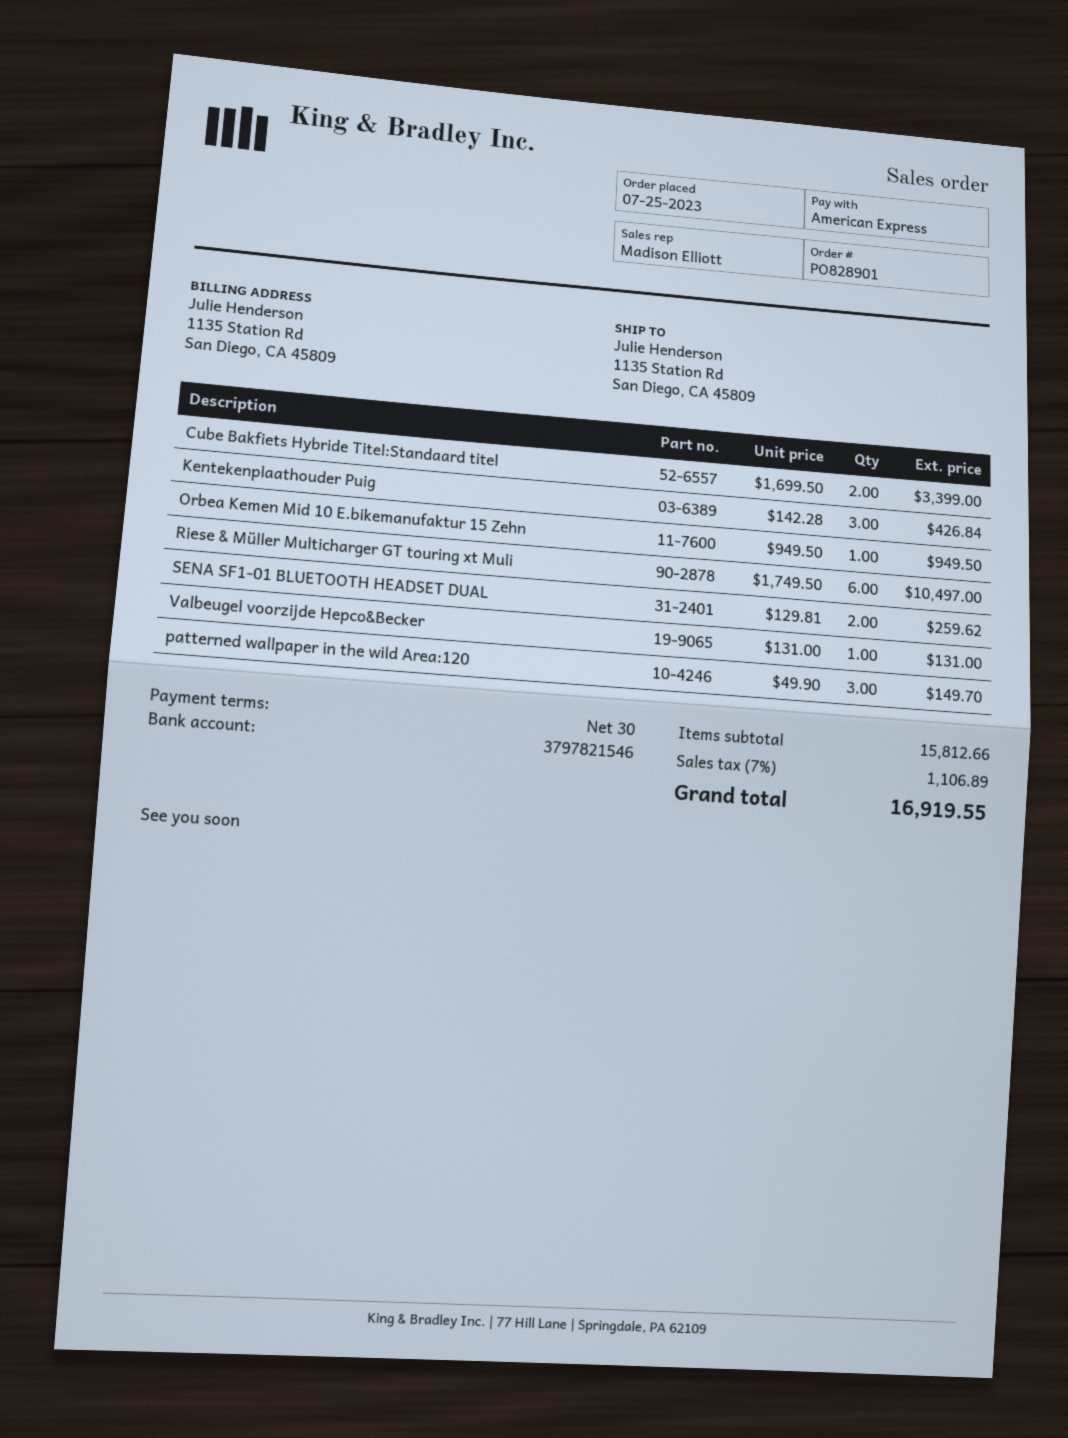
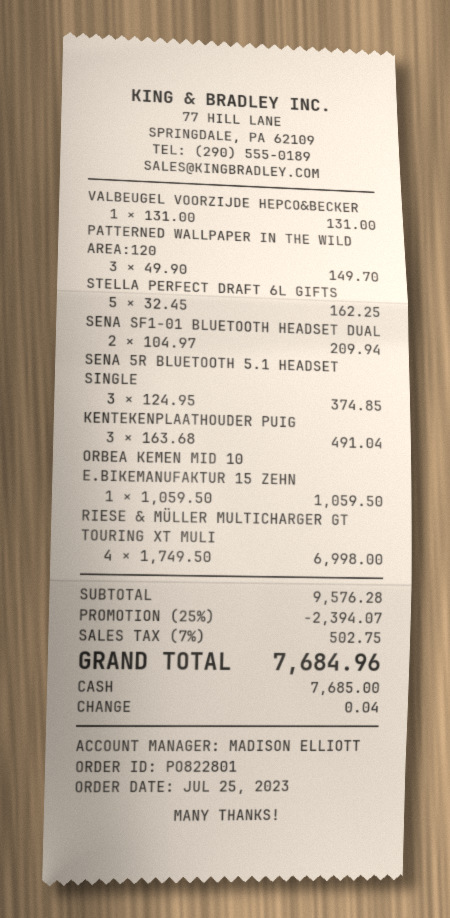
order number: PO828901 -> PO822801
payment method: American Express -> cash
Cube Bakfiets Hybride Titel:Standaard titel: 2 x 1699.50 = 3399.00 -> none
Kentekenplaathouder Puig: 3 x 142.28 = 426.84 -> 3 x 163.68 = 491.04
Orbea Kemen Mid 10 E.bikemanufaktur 15 Zehn: 1 x 949.50 = 949.50 -> 1 x 1059.50 = 1059.50
Riese & Müller Multicharger GT touring xt Muli: 6 x 1749.50 = 10497.00 -> 4 x 1749.50 = 6998.00
SENA SF1-01 BLUETOOTH HEADSET DUAL: 2 x 129.81 = 259.62 -> 2 x 104.97 = 209.94
STELLA PERFECT DRAFT 6L GIFTS: none -> 5 x 32.45 = 162.25
SENA 5R BLUETOOTH 5.1 HEADSET SINGLE: none -> 3 x 124.95 = 374.85
subtotal: 15812.66 -> 9576.28
discount: none -> 25% = 2394.07
tax: 7% = 1106.89 -> 7% = 502.75
total: 16919.55 -> 7684.96

